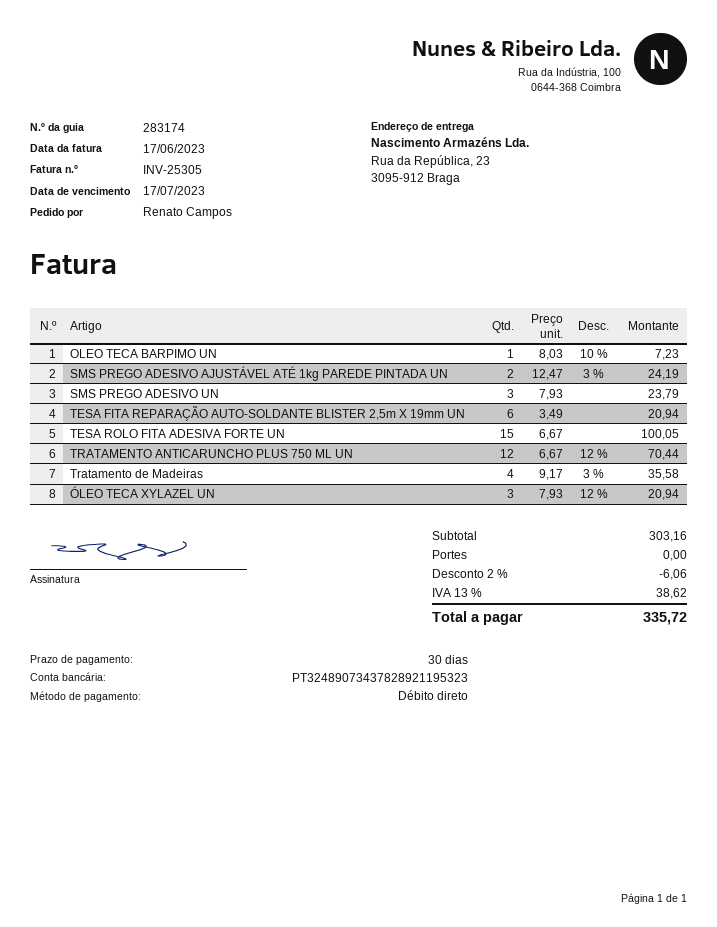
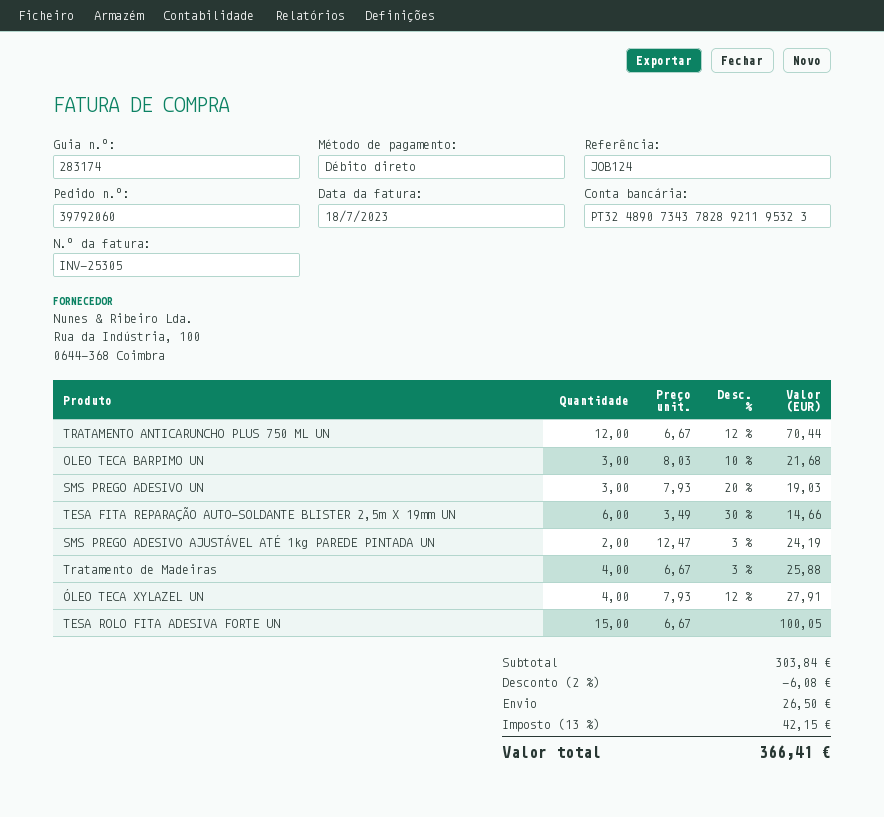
invoice date: 2023-06-17 -> 2023-07-18
OLEO TECA BARPIMO UN: 1 x 8.03 - 10% = 7.23 -> 3 x 8.03 - 10% = 21.68
SMS PREGO ADESIVO UN: 3 x 7.93 = 23.79 -> 3 x 7.93 - 20% = 19.03
TESA FITA REPARAÇÃO AUTO-SOLDANTE BLISTER 2,5m X 19mm UN: 6 x 3.49 = 20.94 -> 6 x 3.49 - 30% = 14.66
Tratamento de Madeiras: 4 x 9.17 - 3% = 35.58 -> 4 x 6.67 - 3% = 25.88
ÓLEO TECA XYLAZEL UN: 3 x 7.93 - 12% = 20.94 -> 4 x 7.93 - 12% = 27.91
subtotal: 303.16 -> 303.84
discount: 2% = 6.06 -> 2% = 6.08
shipping: 0.00 -> 26.50
tax: 13% = 38.62 -> 13% = 42.15
total: 335.72 -> 366.41

